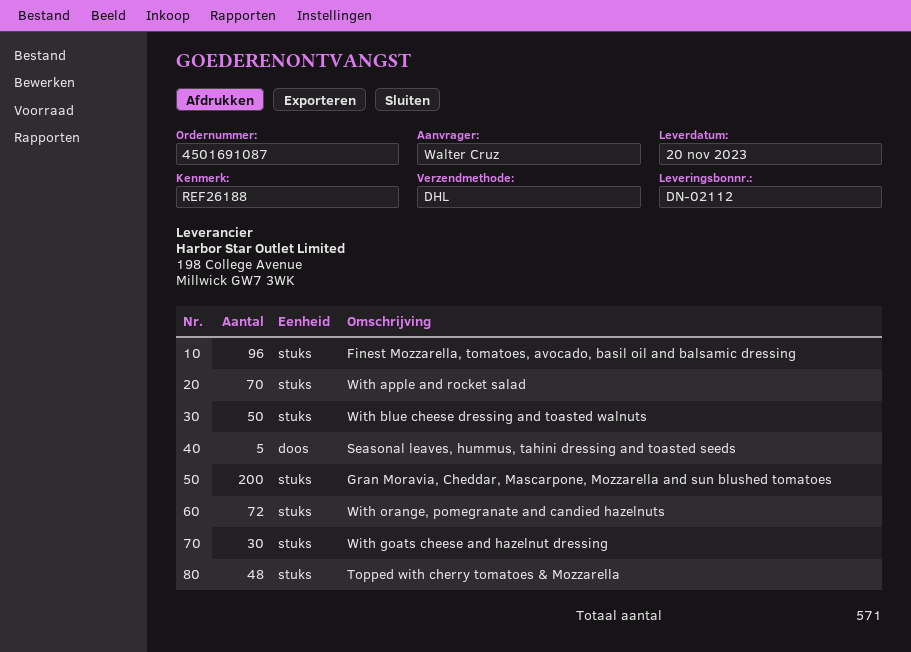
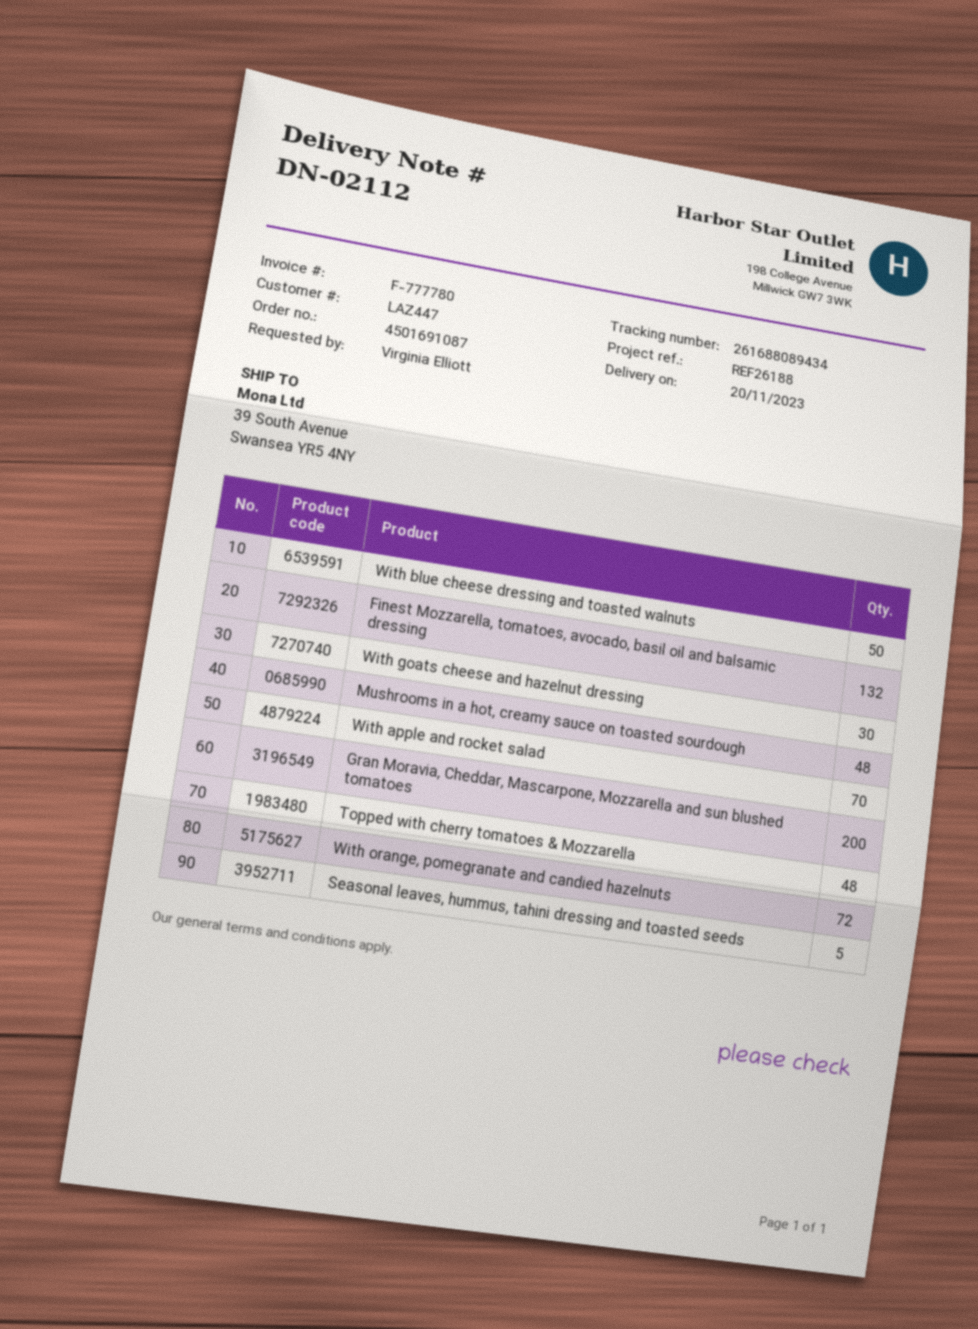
ordered by: Walter Cruz -> Virginia Elliott
Finest Mozzarella, tomatoes, avocado, basil oil and balsamic dressing: 96 -> 132
Mushrooms in a hot, creamy sauce on toasted sourdough: none -> 48

